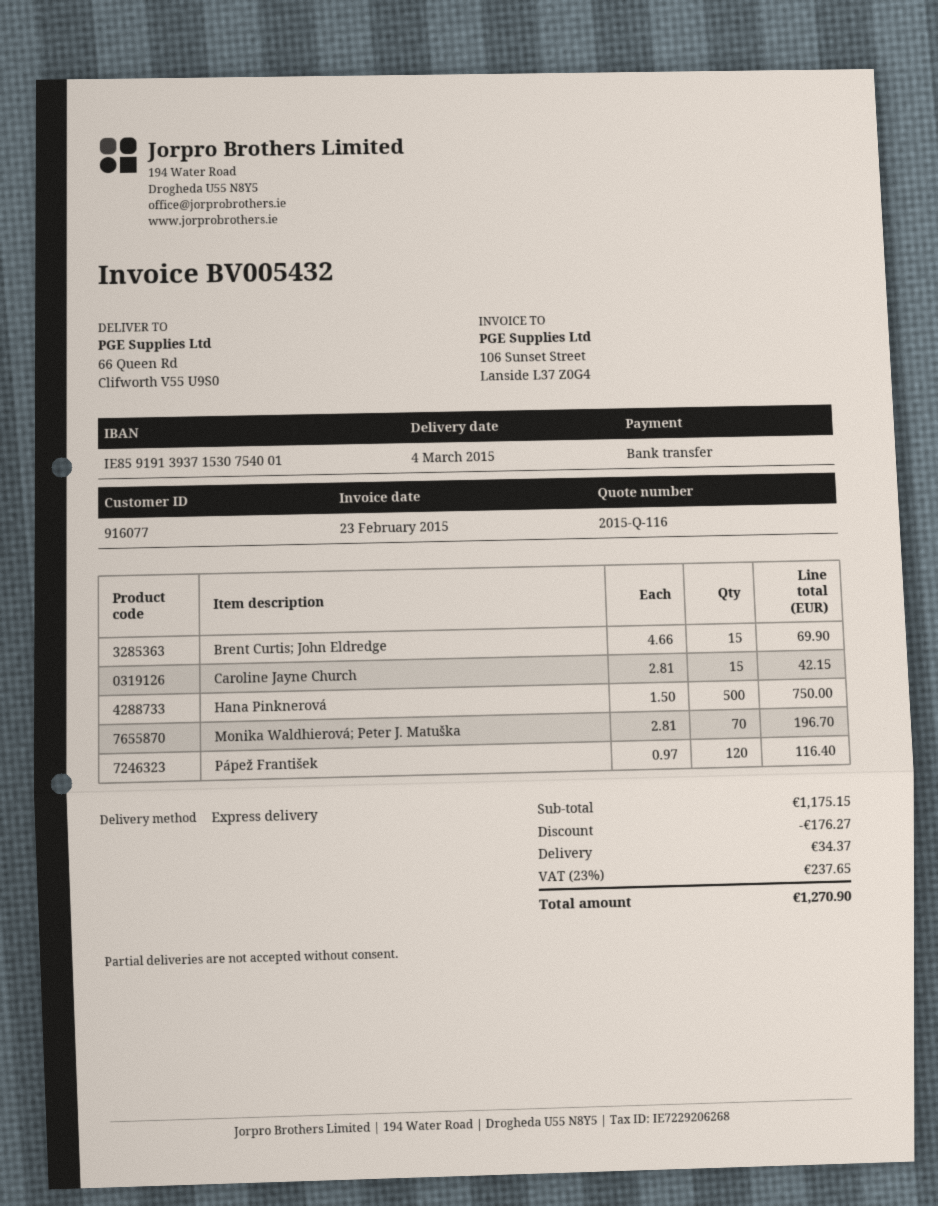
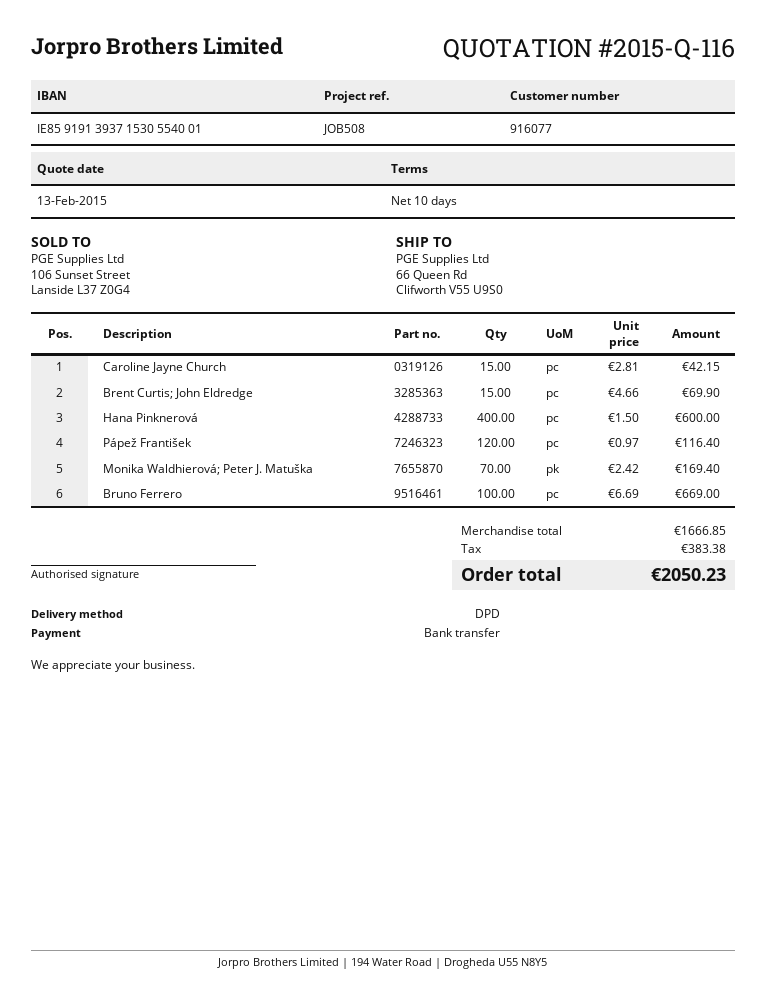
bank account: IE85919139371530754001 -> IE85919139371530554001
shipping method: express -> DPD
Hana Pinknerová: 500 x 1.50 = 750.00 -> 400 x 1.50 = 600.00
Monika Waldhierová; Peter J. Matuška: 70 x 2.81 = 196.70 -> 70 x 2.42 = 169.40
Bruno Ferrero: none -> 100 x 6.69 = 669.00
subtotal: 1175.15 -> 1666.85
discount: 176.27 -> none
shipping: 34.37 -> none
tax: 237.65 -> 383.38
total: 1270.90 -> 2050.23

